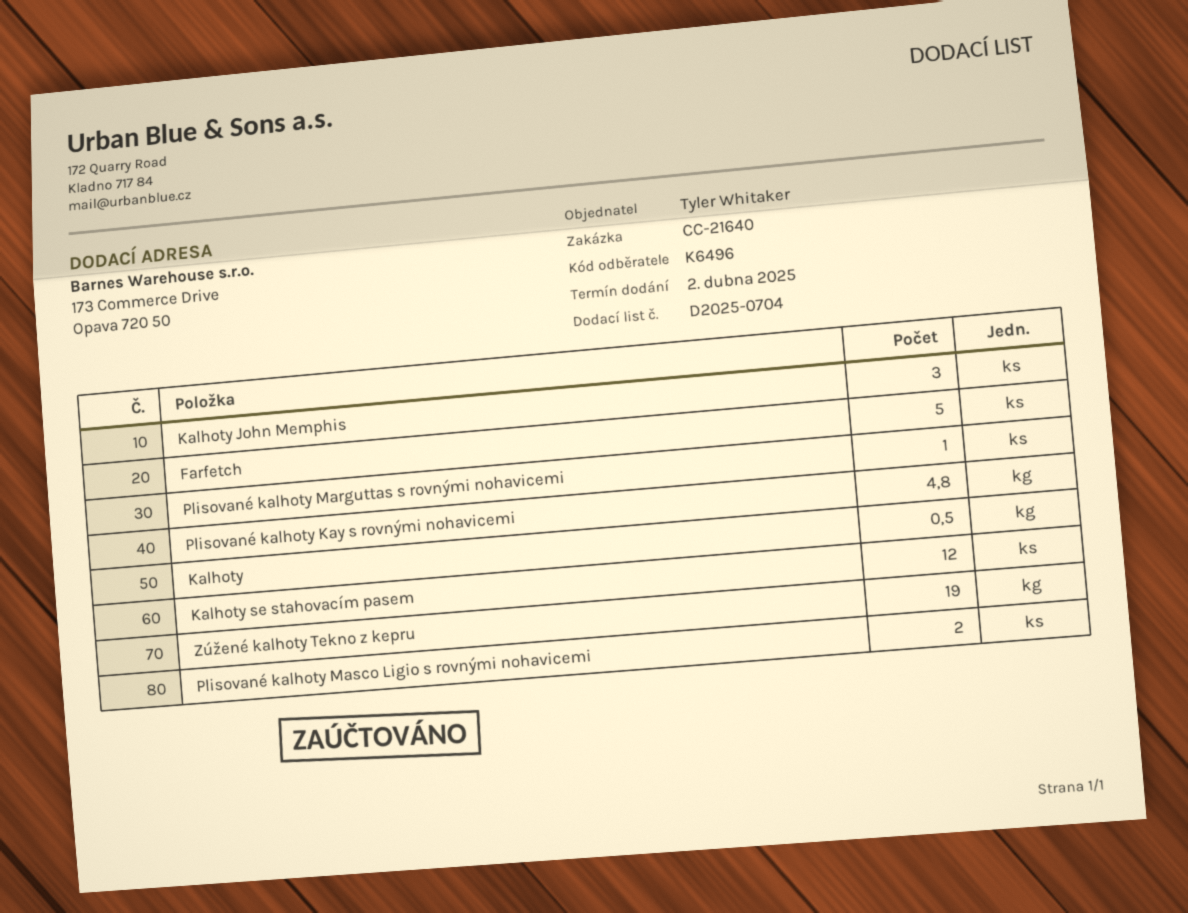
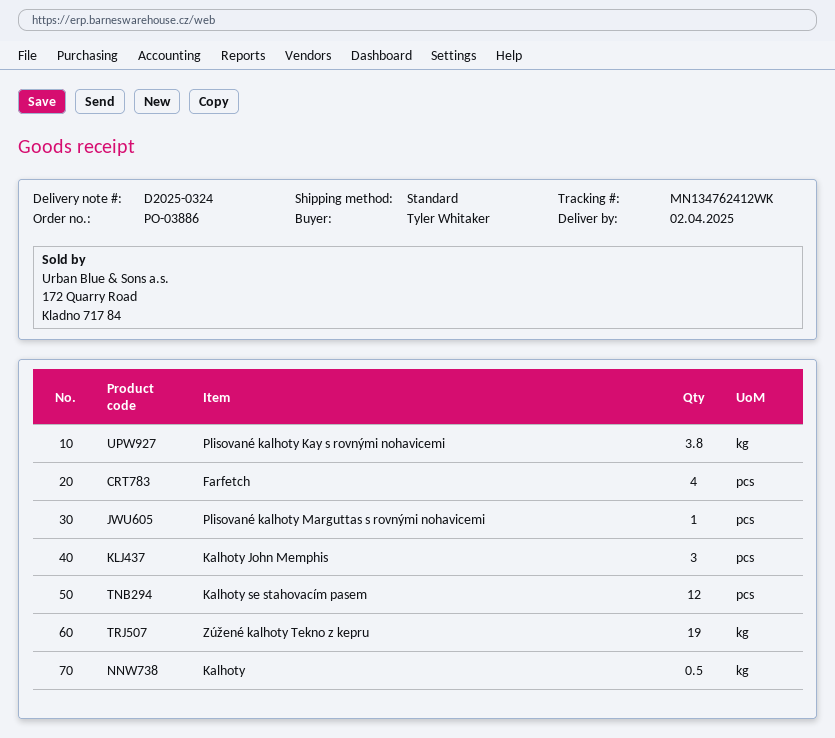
delivery note number: D2025-0704 -> D2025-0324
Farfetch: 5 -> 4
Plisované kalhoty Kay s rovnými nohavicemi: 4.8 -> 3.8
Plisované kalhoty Masco Ligio s rovnými nohavicemi: 2 -> none

